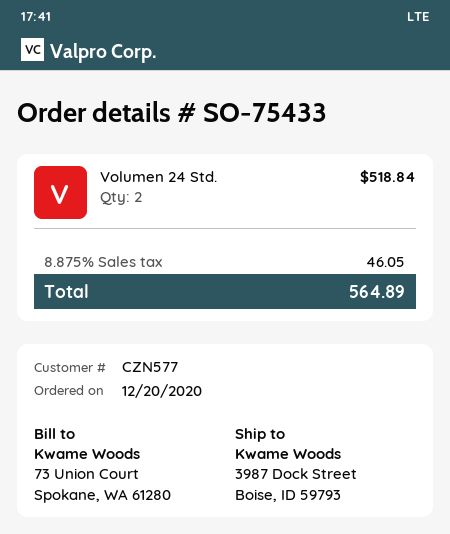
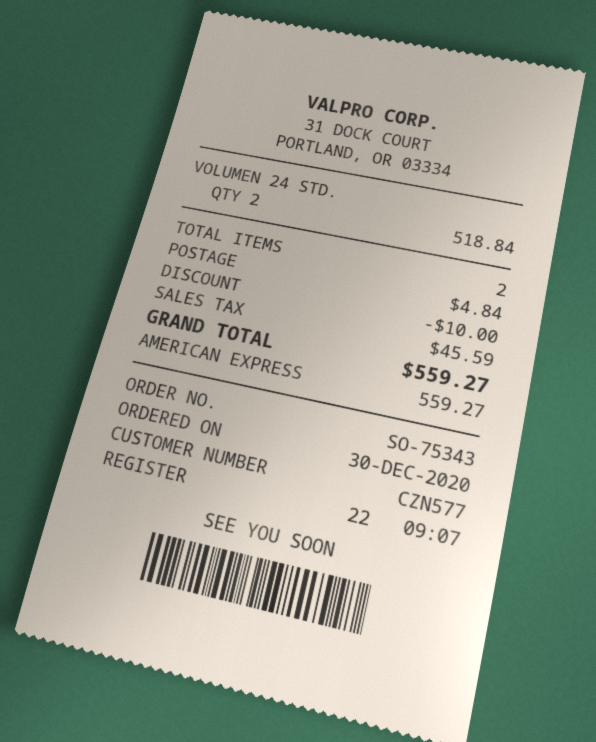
order number: SO-75433 -> SO-75343
order date: 2020-12-20 -> 2020-12-30
discount: none -> 10.00
shipping: none -> 4.84
tax: 46.05 -> 45.59
total: 564.89 -> 559.27

